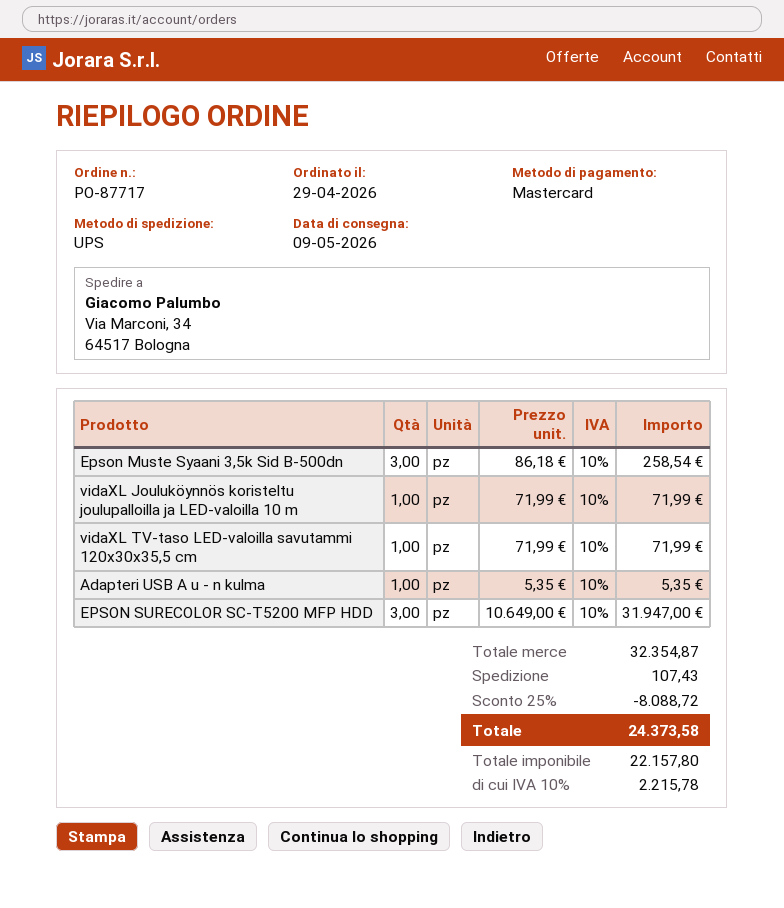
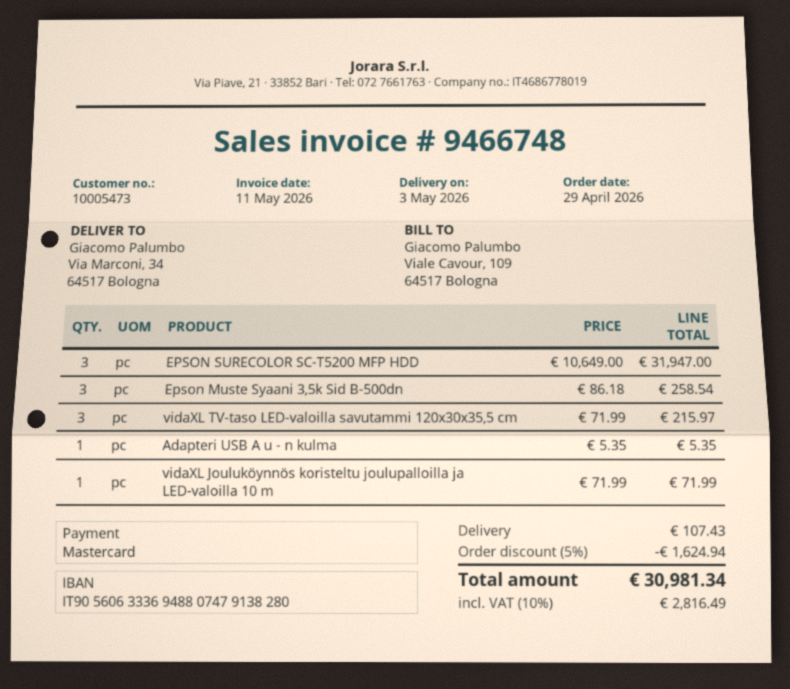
delivery date: 2026-05-09 -> 2026-05-03
vidaXL TV-taso LED-valoilla savutammi 120x30x35,5 cm: 1 x 71.99 = 71.99 -> 3 x 71.99 = 215.97
discount: 25% = 8088.72 -> 5% = 1624.94
tax: 10% = 2215.78 -> 10% = 2816.49
total: 24373.58 -> 30981.34

